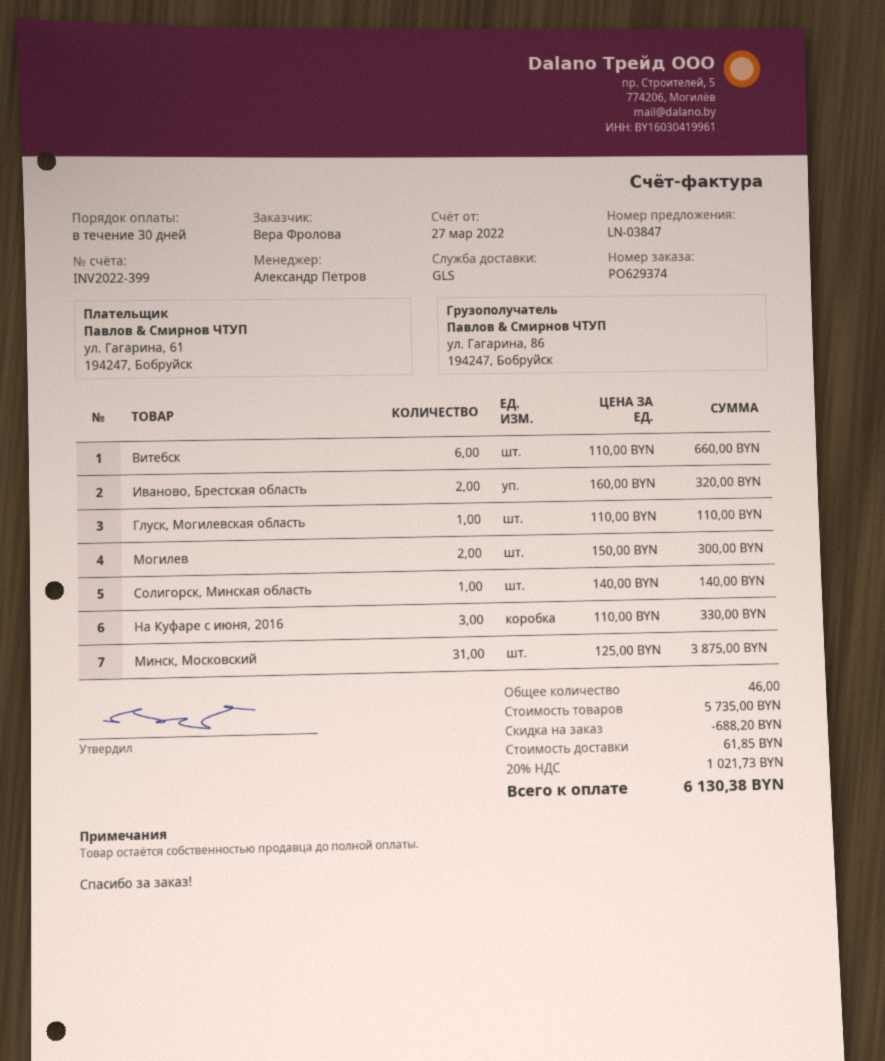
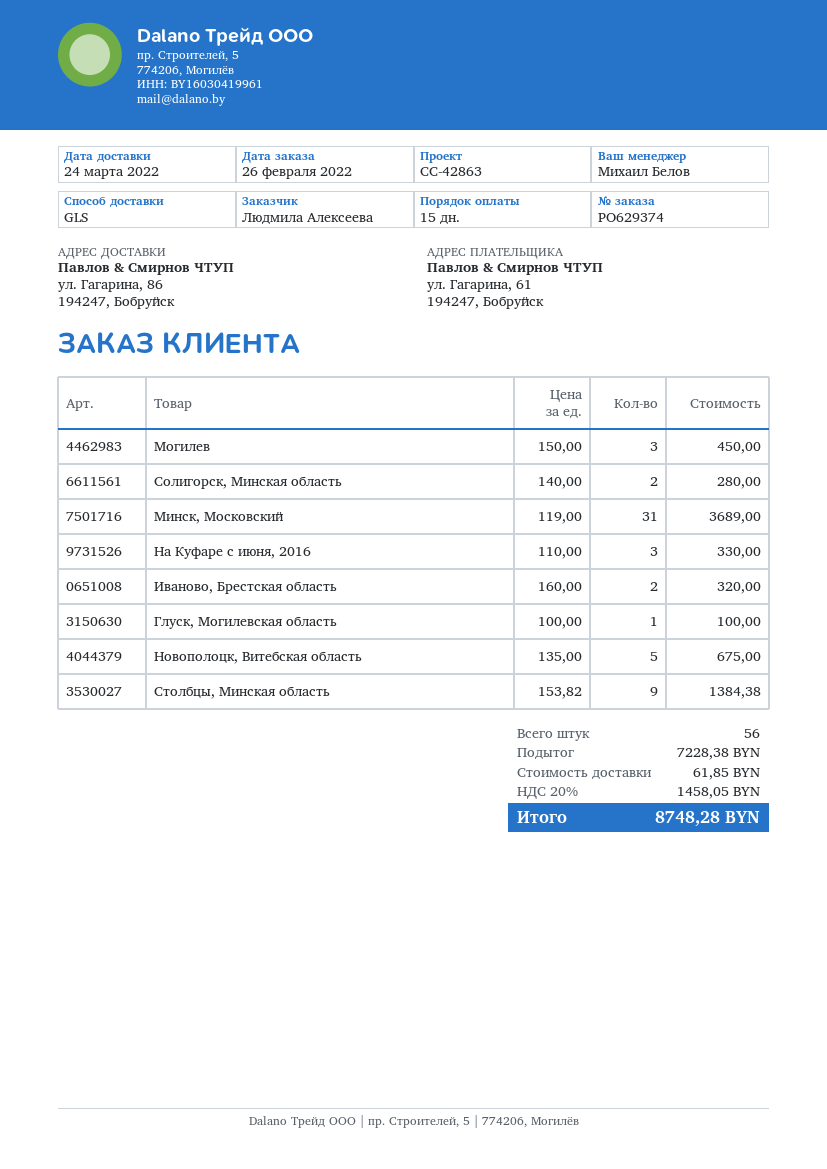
payment terms: 30 days -> 15 days
ordered by: Вера Фролова -> Людмила Алексеева
sales rep: Александр Петров -> Михаил Белов
Витебск: 6 x 110.00 = 660.00 -> none
Глуск, Могилевская область: 1 x 110.00 = 110.00 -> 1 x 100.00 = 100.00
Могилев: 2 x 150.00 = 300.00 -> 3 x 150.00 = 450.00
Солигорск, Минская область: 1 x 140.00 = 140.00 -> 2 x 140.00 = 280.00
Минск, Московский: 31 x 125.00 = 3875.00 -> 31 x 119.00 = 3689.00
Новополоцк, Витебская область: none -> 5 x 135.00 = 675.00
Столбцы, Минская область: none -> 9 x 153.82 = 1384.38
total quantity: 46 -> 56
subtotal: 5735.00 -> 7228.38
discount: 688.20 -> none
tax: 20% = 1021.73 -> 20% = 1458.05
total: 6130.38 -> 8748.28

